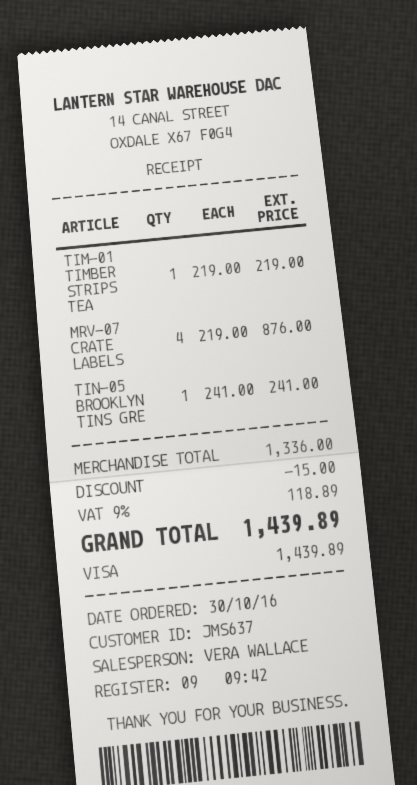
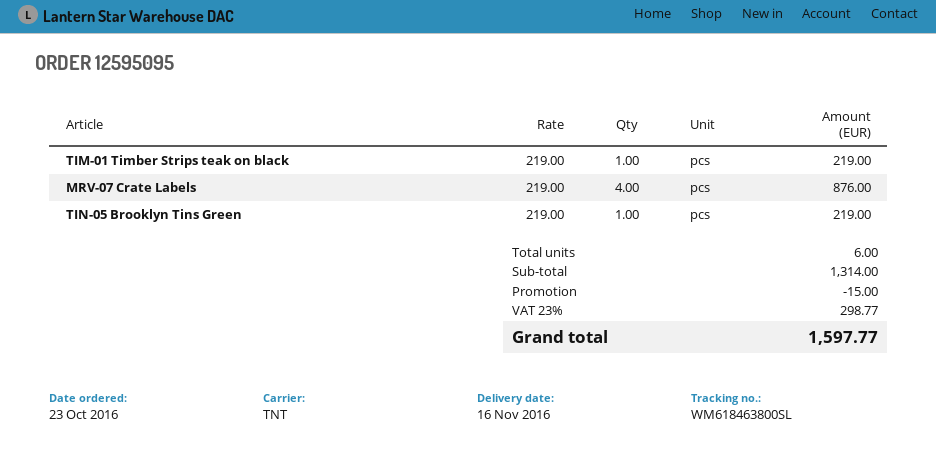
order date: 2016-10-30 -> 2016-10-23
TIN-05 BROOKLYN TINS GRE: 1 x 241.00 = 241.00 -> 1 x 219.00 = 219.00
subtotal: 1336.00 -> 1314.00
tax: 9% = 118.89 -> 23% = 298.77
total: 1439.89 -> 1597.77

